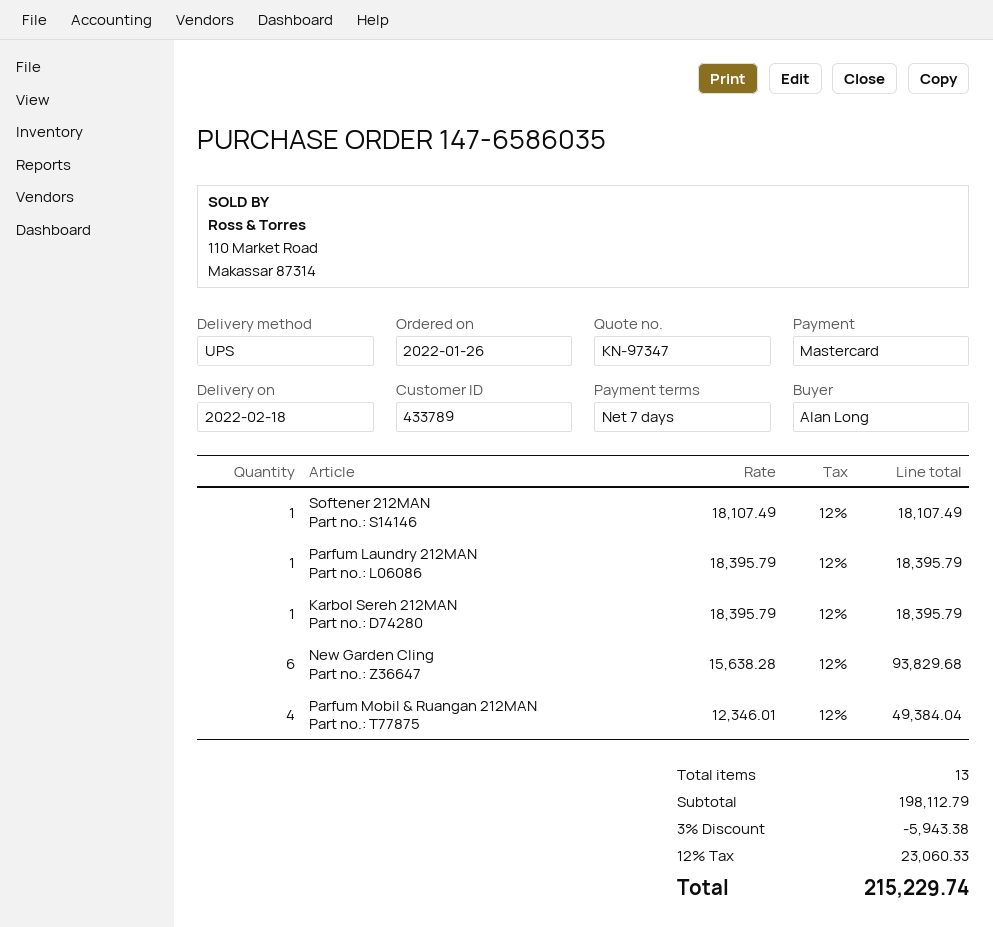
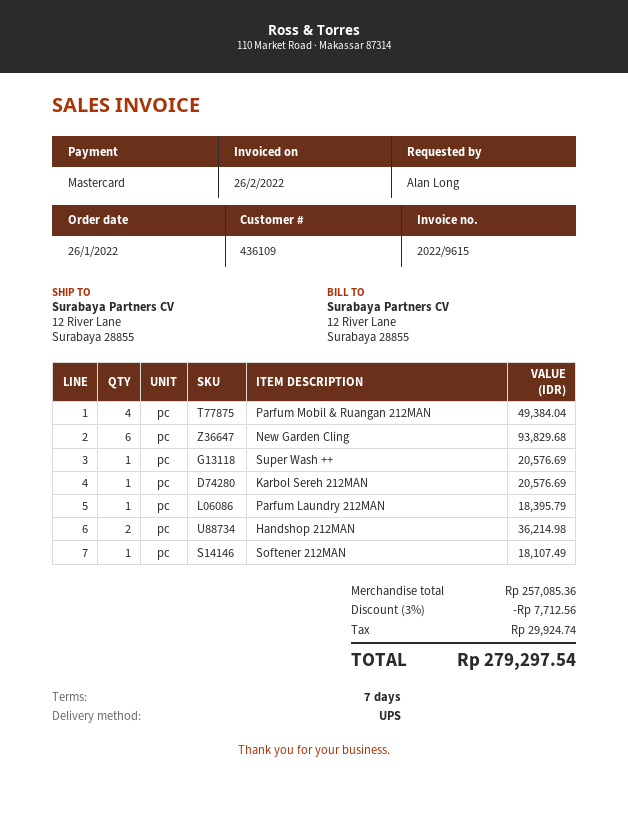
customer number: 433789 -> 436109
Karbol Sereh 212MAN: 1 for 18395.79 -> 1 for 20576.69
Super Wash ++: none -> 1 for 20576.69
Handshop 212MAN: none -> 2 for 36214.98
subtotal: 198112.79 -> 257085.36
discount: 3% = 5943.38 -> 3% = 7712.56
tax: 23060.33 -> 29924.74
total: 215229.74 -> 279297.54

